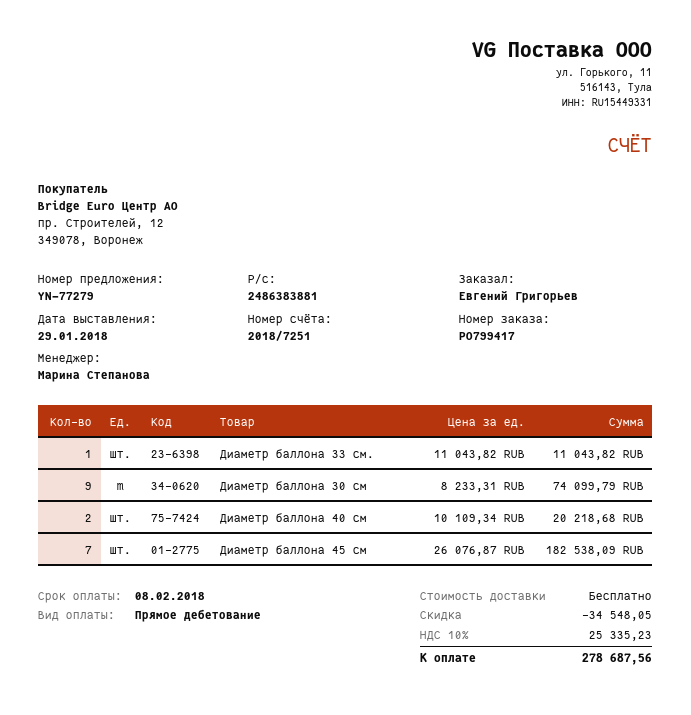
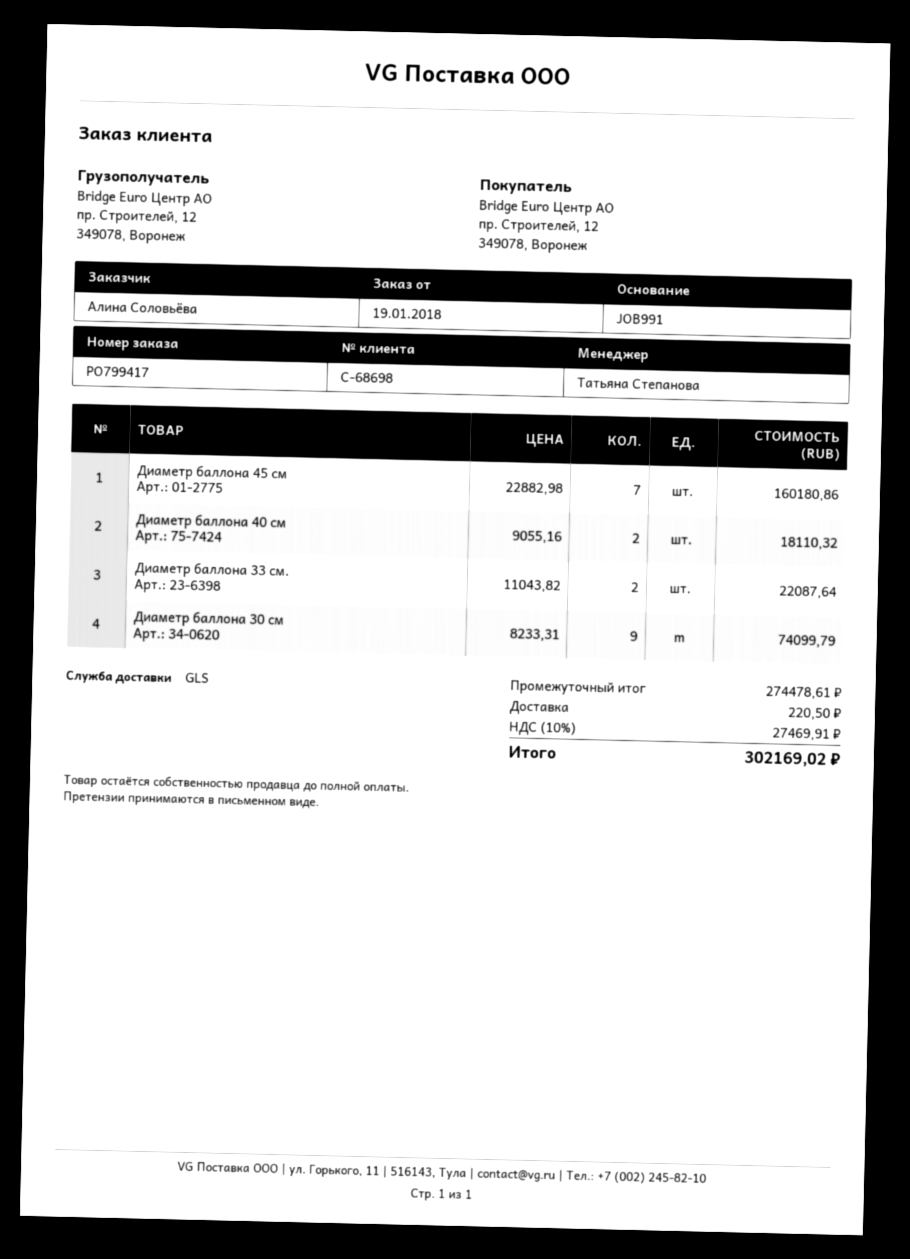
ordered by: Евгений Григорьев -> Алина Соловьёва
sales rep: Марина Степанова -> Татьяна Степанова
Диаметр баллона 33 см.: 1 x 11043.82 = 11043.82 -> 2 x 11043.82 = 22087.64
Диаметр баллона 40 см: 2 x 10109.34 = 20218.68 -> 2 x 9055.16 = 18110.32
Диаметр баллона 45 см: 7 x 26076.87 = 182538.09 -> 7 x 22882.98 = 160180.86
discount: 34548.05 -> none
shipping: 0.00 -> 220.50
tax: 10% = 25335.23 -> 10% = 27469.91
total: 278687.56 -> 302169.02

